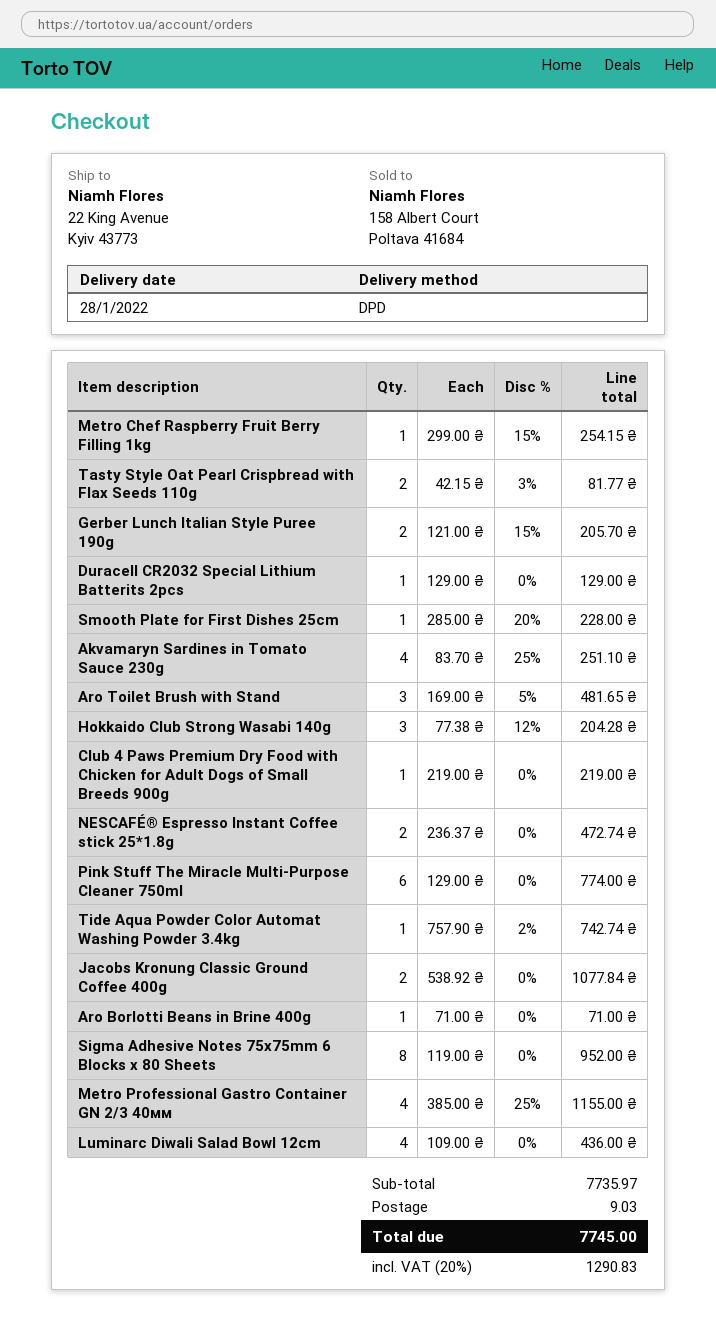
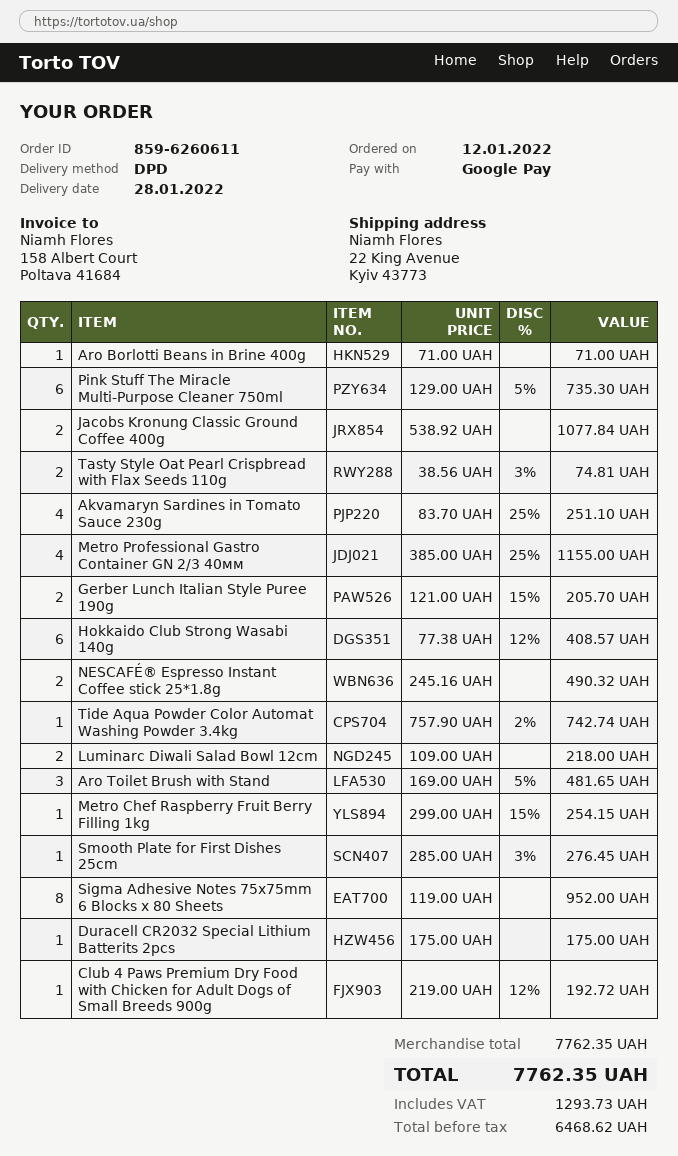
Tasty Style Oat Pearl Crispbread with Flax Seeds 110g: 2 x 42.15 - 3% = 81.77 -> 2 x 38.56 - 3% = 74.81
Duracell CR2032 Special Lithium Batterits 2pcs: 1 x 129.00 = 129.00 -> 1 x 175.00 = 175.00
Smooth Plate for First Dishes 25cm: 1 x 285.00 - 20% = 228.00 -> 1 x 285.00 - 3% = 276.45
Hokkaido Club Strong Wasabi 140g: 3 x 77.38 - 12% = 204.28 -> 6 x 77.38 - 12% = 408.57
Club 4 Paws Premium Dry Food with Chicken for Adult Dogs of Small Breeds 900g: 1 x 219.00 = 219.00 -> 1 x 219.00 - 12% = 192.72
NESCAFÉ® Espresso Instant Coffee stick 25*1.8g: 2 x 236.37 = 472.74 -> 2 x 245.16 = 490.32
Pink Stuff The Miracle Multi-Purpose Cleaner 750ml: 6 x 129.00 = 774.00 -> 6 x 129.00 - 5% = 735.30
Luminarc Diwali Salad Bowl 12cm: 4 x 109.00 = 436.00 -> 2 x 109.00 = 218.00
subtotal: 7735.97 -> 7762.35
shipping: 9.03 -> none
tax: 1290.83 -> 1293.73
total: 7745.00 -> 7762.35

